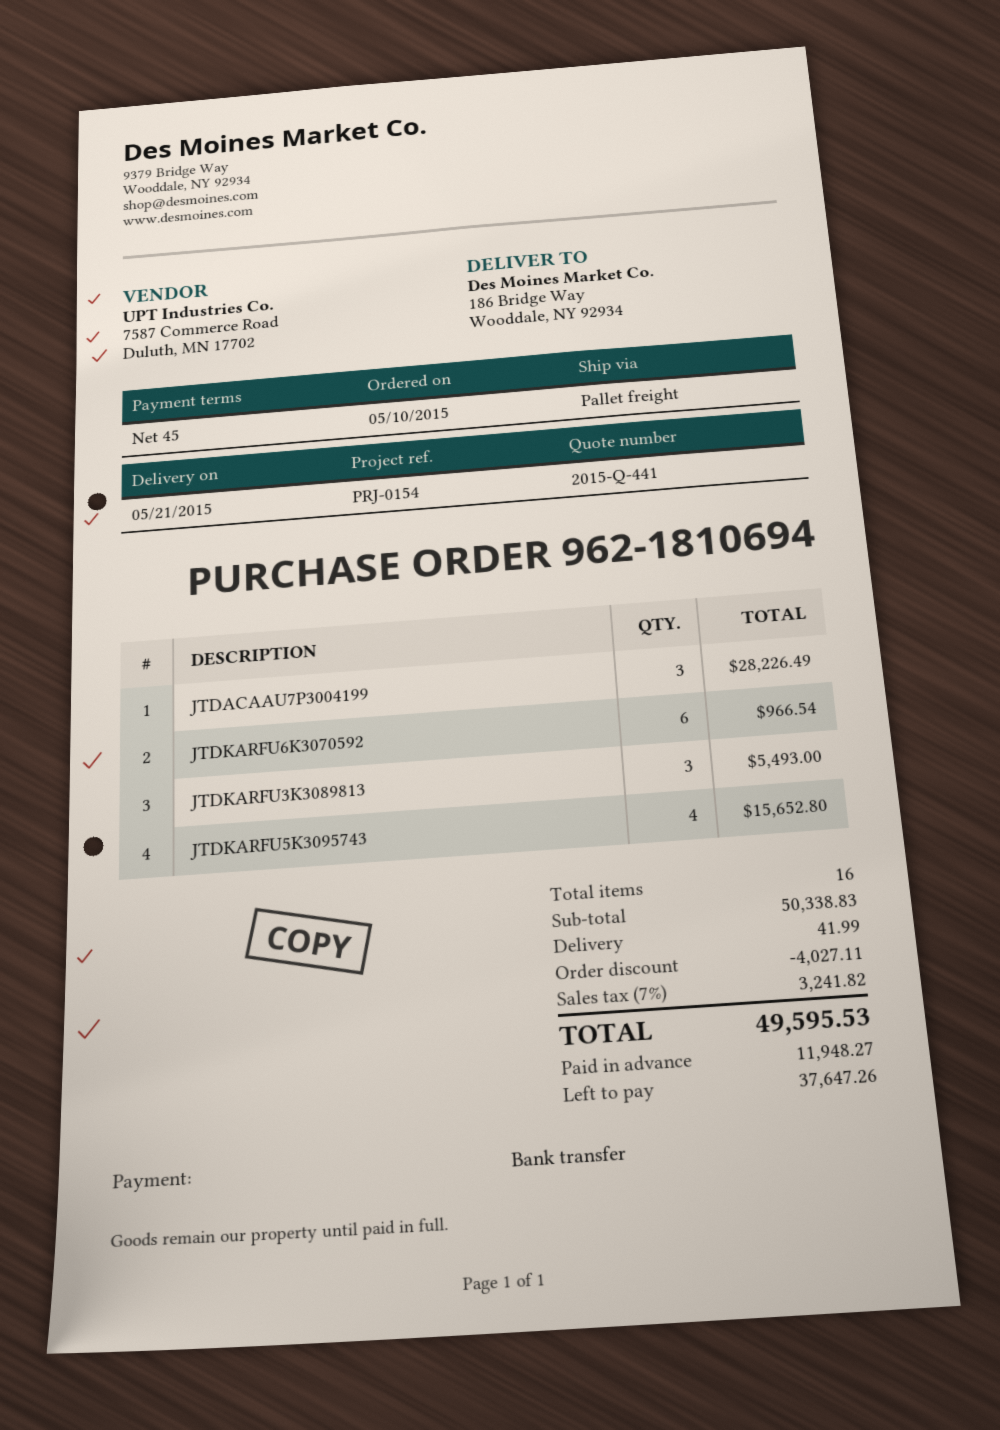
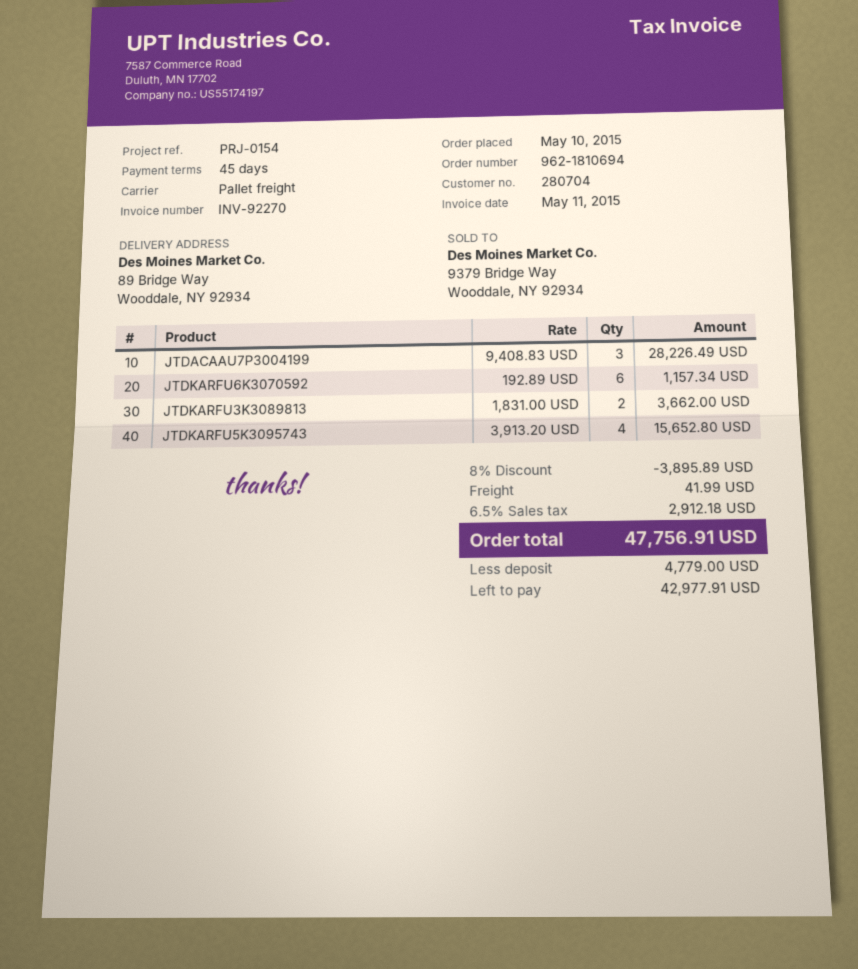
ship to: 186 Bridge Way, Wooddale, NY 92934 -> 89 Bridge Way, Wooddale, NY 92934
JTDKARFU6K3070592: 6 for 966.54 -> 6 for 1157.34
JTDKARFU3K3089813: 3 for 5493.00 -> 2 for 3662.00
discount: 4027.11 -> 3895.89
tax: 7% = 3241.82 -> 6.5% = 2912.18
total: 49595.53 -> 47756.91
deposit: 11948.27 -> 4779.00
balance: 37647.26 -> 42977.91

